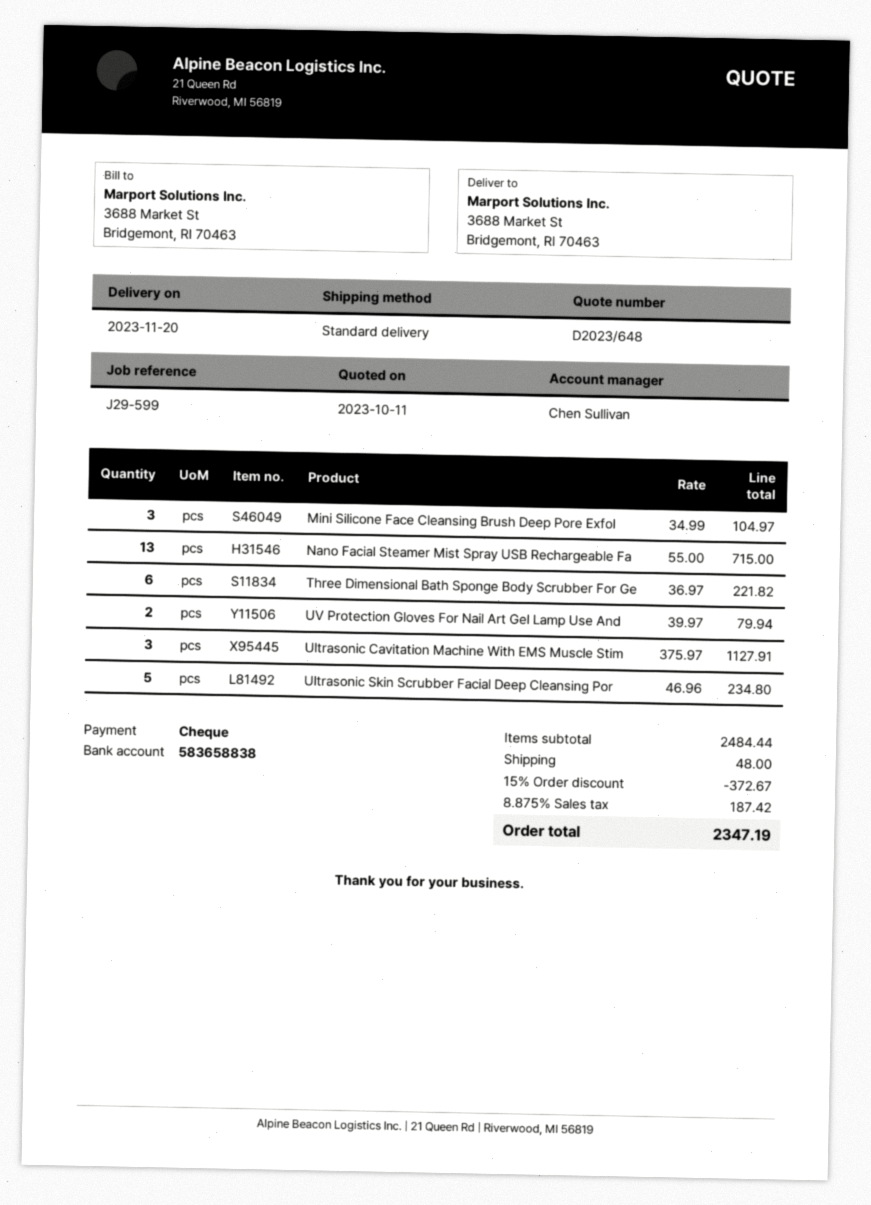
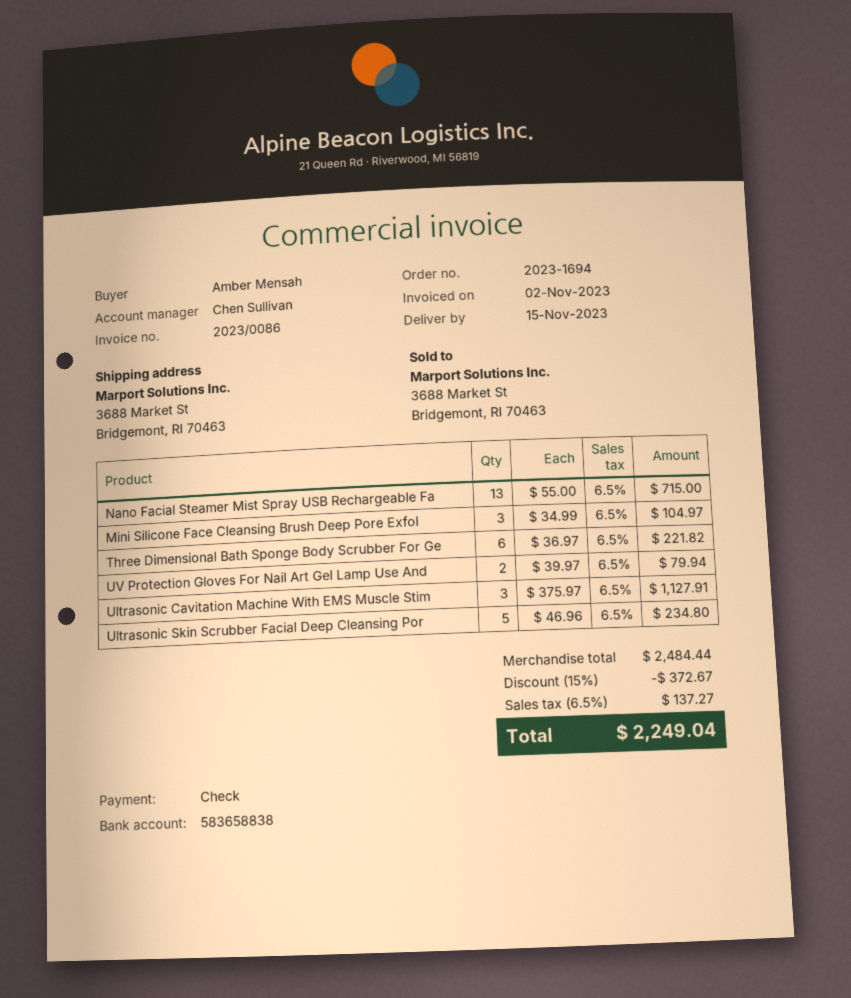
delivery date: 2023-11-20 -> 2023-11-15
shipping: 48.00 -> none
tax: 8.875% = 187.42 -> 6.5% = 137.27
total: 2347.19 -> 2249.04

